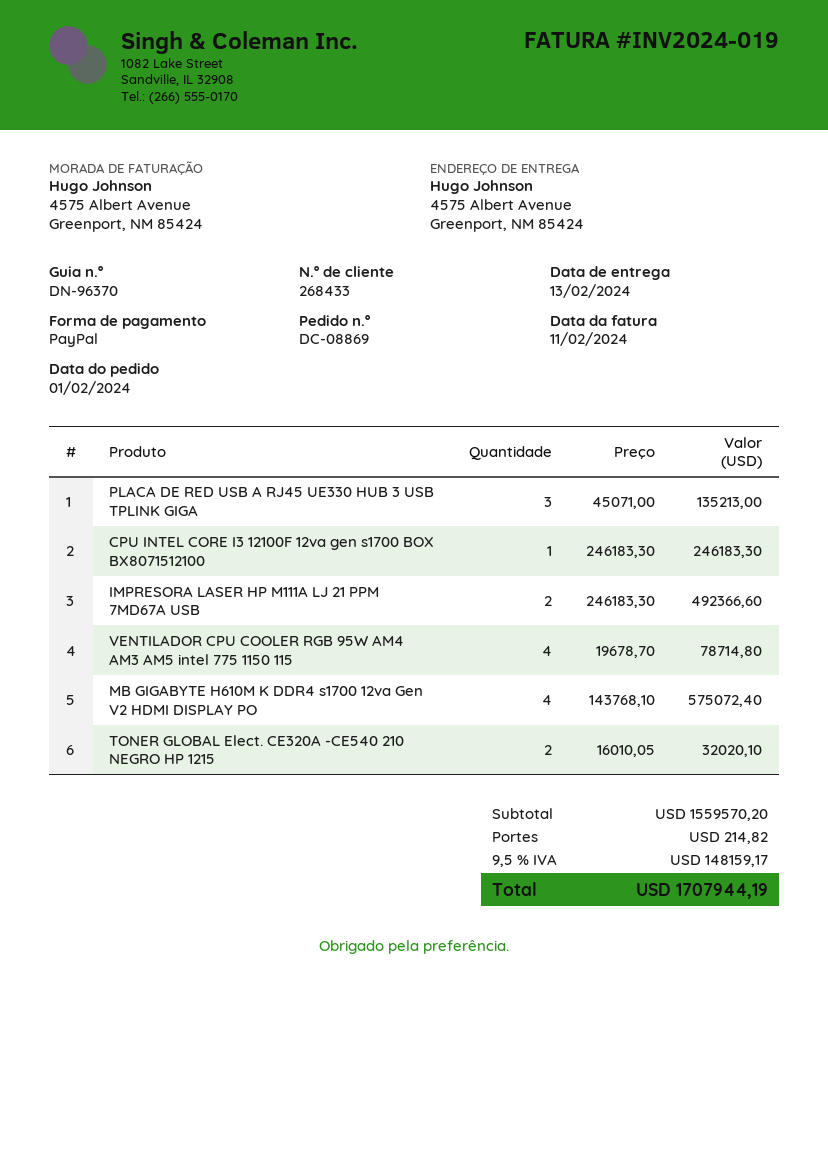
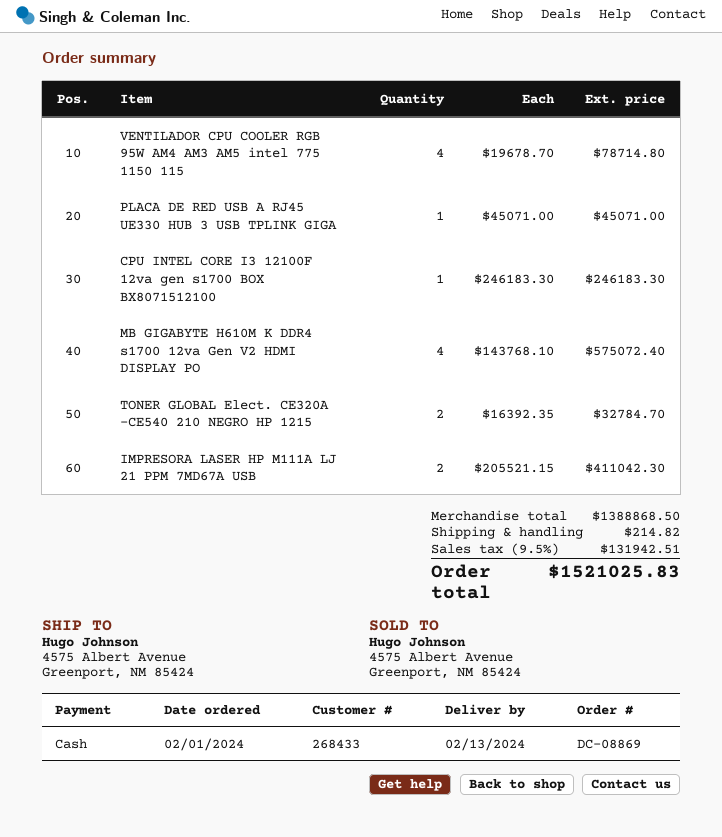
payment method: PayPal -> cash
PLACA DE RED USB A RJ45 UE330 HUB 3 USB TPLINK GIGA: 3 x 45071.00 = 135213.00 -> 1 x 45071.00 = 45071.00
IMPRESORA LASER HP M111A LJ 21 PPM 7MD67A USB: 2 x 246183.30 = 492366.60 -> 2 x 205521.15 = 411042.30
TONER GLOBAL Elect. CE320A -CE540 210 NEGRO HP 1215: 2 x 16010.05 = 32020.10 -> 2 x 16392.35 = 32784.70
subtotal: 1559570.20 -> 1388868.50
tax: 9.5% = 148159.17 -> 9.5% = 131942.51
total: 1707944.19 -> 1521025.83

